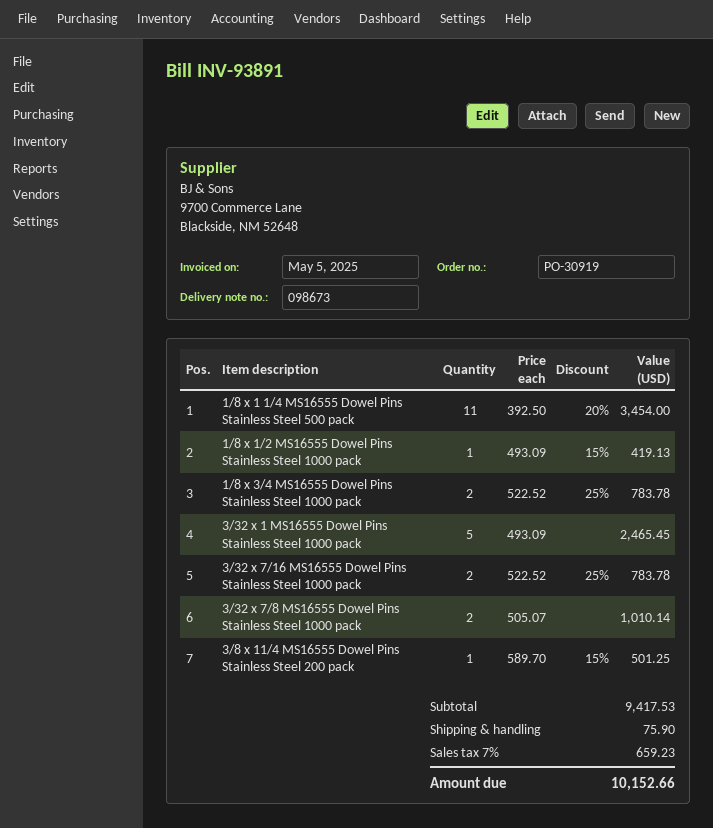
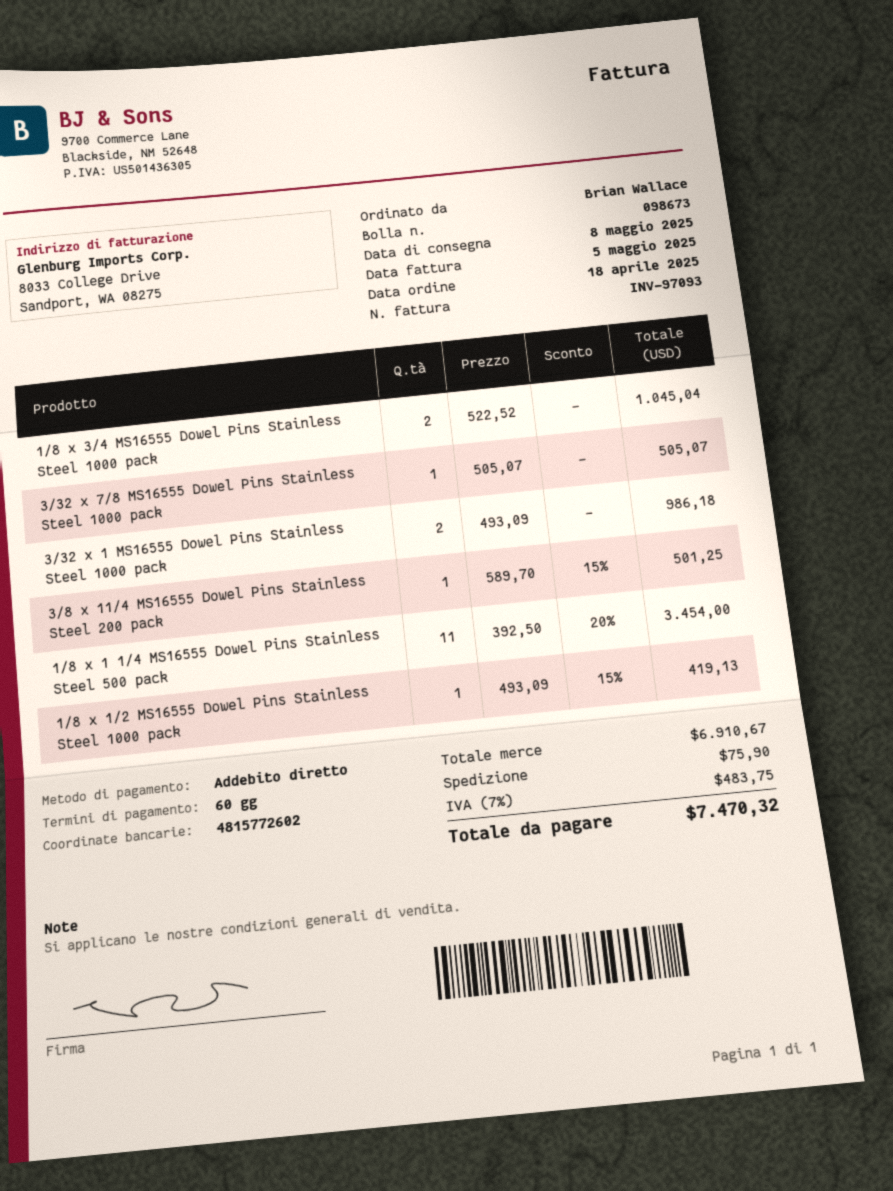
invoice number: INV-93891 -> INV-97093
1/8 x 3/4 MS16555 Dowel Pins Stainless Steel 1000 pack: 2 x 522.52 - 25% = 783.78 -> 2 x 522.52 = 1045.04
3/32 x 1 MS16555 Dowel Pins Stainless Steel 1000 pack: 5 x 493.09 = 2465.45 -> 2 x 493.09 = 986.18
3/32 x 7/16 MS16555 Dowel Pins Stainless Steel 1000 pack: 2 x 522.52 - 25% = 783.78 -> none
3/32 x 7/8 MS16555 Dowel Pins Stainless Steel 1000 pack: 2 x 505.07 = 1010.14 -> 1 x 505.07 = 505.07
subtotal: 9417.53 -> 6910.67
tax: 7% = 659.23 -> 7% = 483.75
total: 10152.66 -> 7470.32

